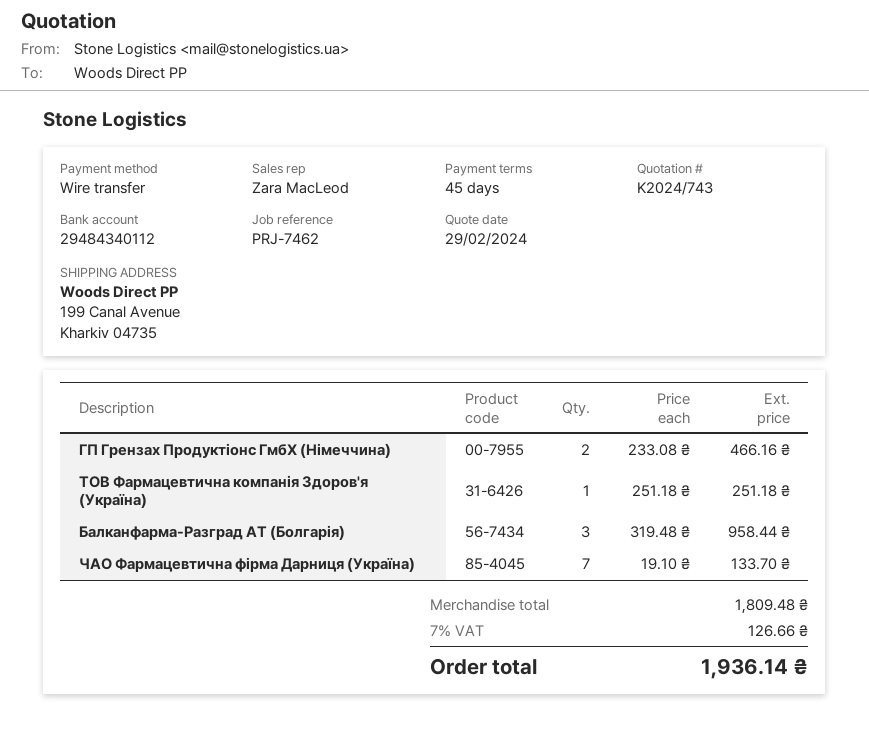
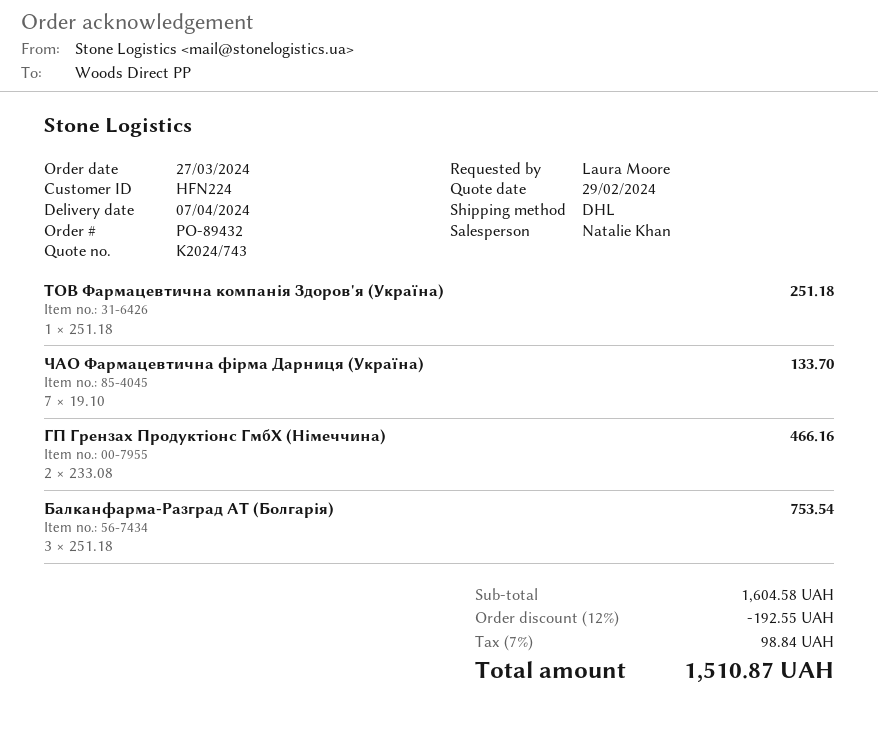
sales rep: Zara MacLeod -> Natalie Khan
Балканфарма-Разград АТ (Болгарія): 3 x 319.48 = 958.44 -> 3 x 251.18 = 753.54
subtotal: 1809.48 -> 1604.58
discount: none -> 12% = 192.55
tax: 7% = 126.66 -> 7% = 98.84
total: 1936.14 -> 1510.87

